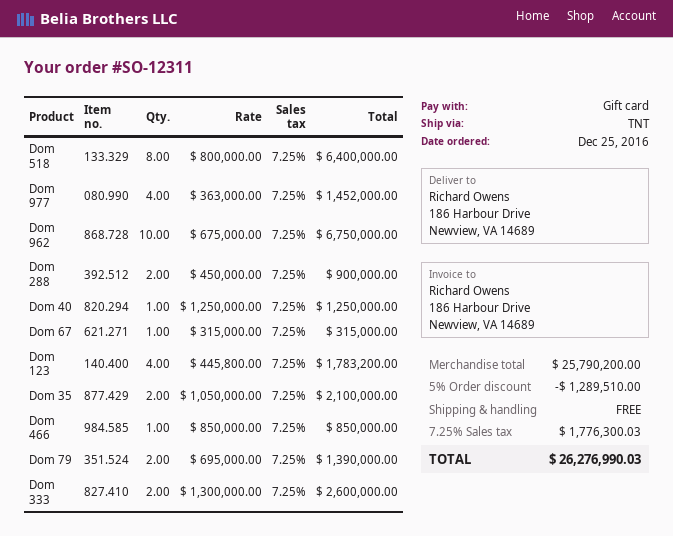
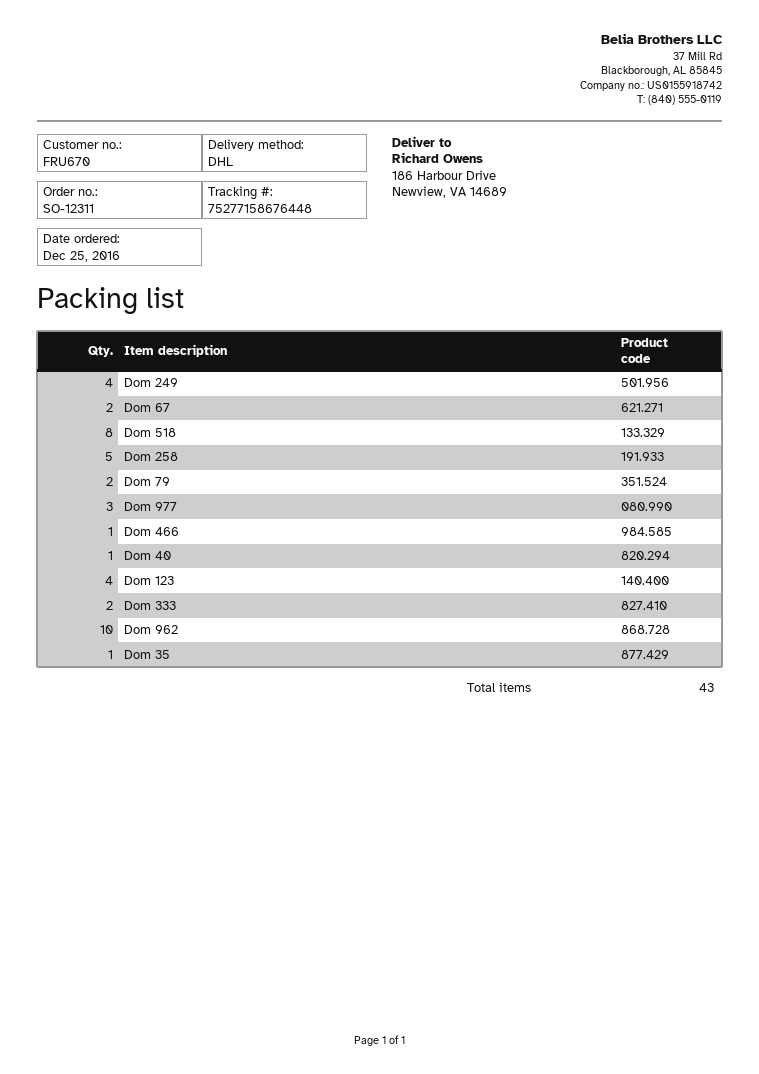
shipping method: TNT -> DHL
Dom 977: 4 -> 3
Dom 288: 2 -> none
Dom 67: 1 -> 2
Dom 35: 2 -> 1
Dom 249: none -> 4
Dom 258: none -> 5

